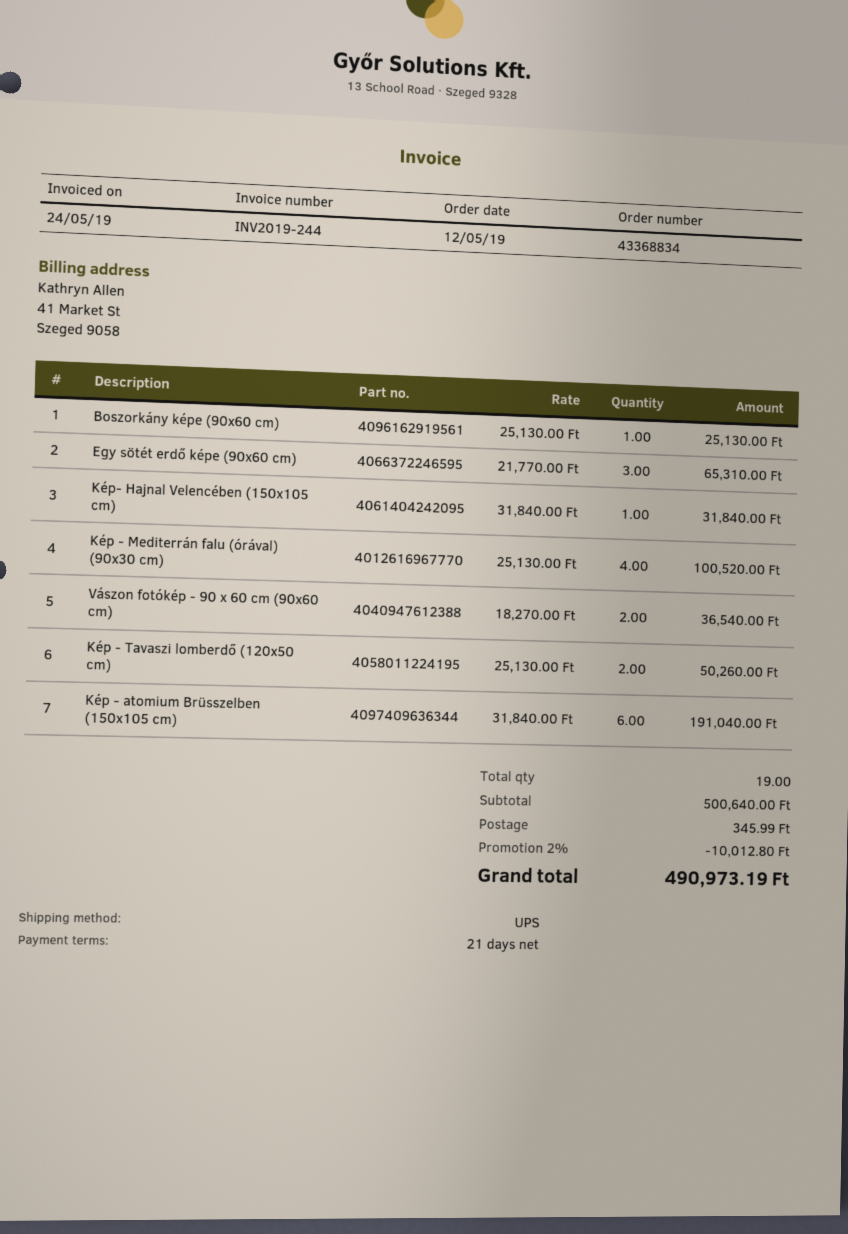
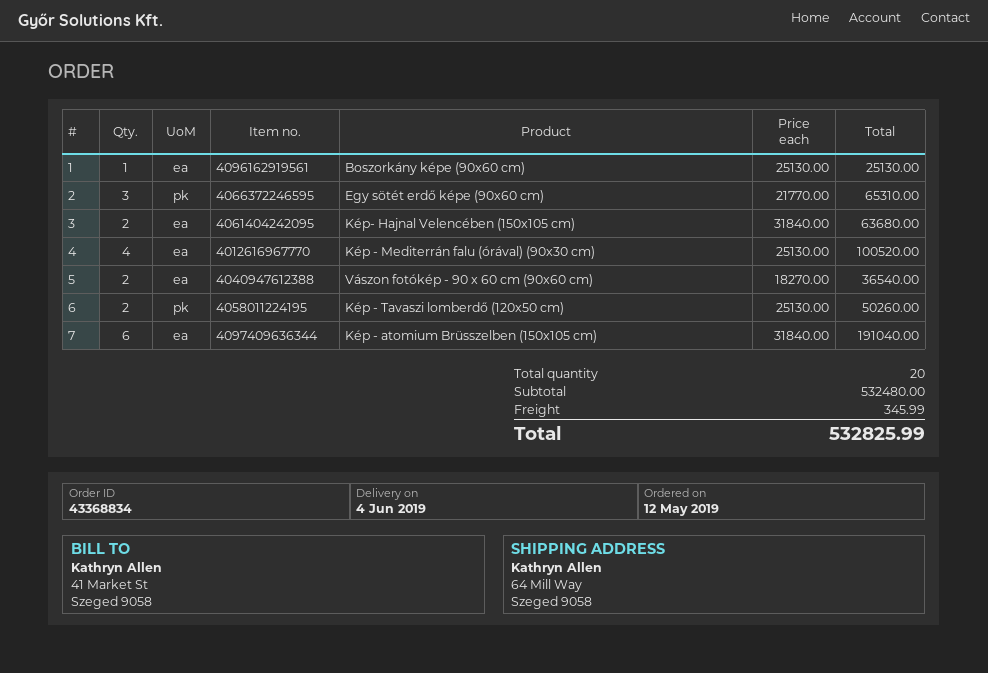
Kép- Hajnal Velencében (150x105 cm): 1 x 31840.00 = 31840.00 -> 2 x 31840.00 = 63680.00
total quantity: 19 -> 20
subtotal: 500640.00 -> 532480.00
discount: 2% = 10012.80 -> none
total: 490973.19 -> 532825.99

